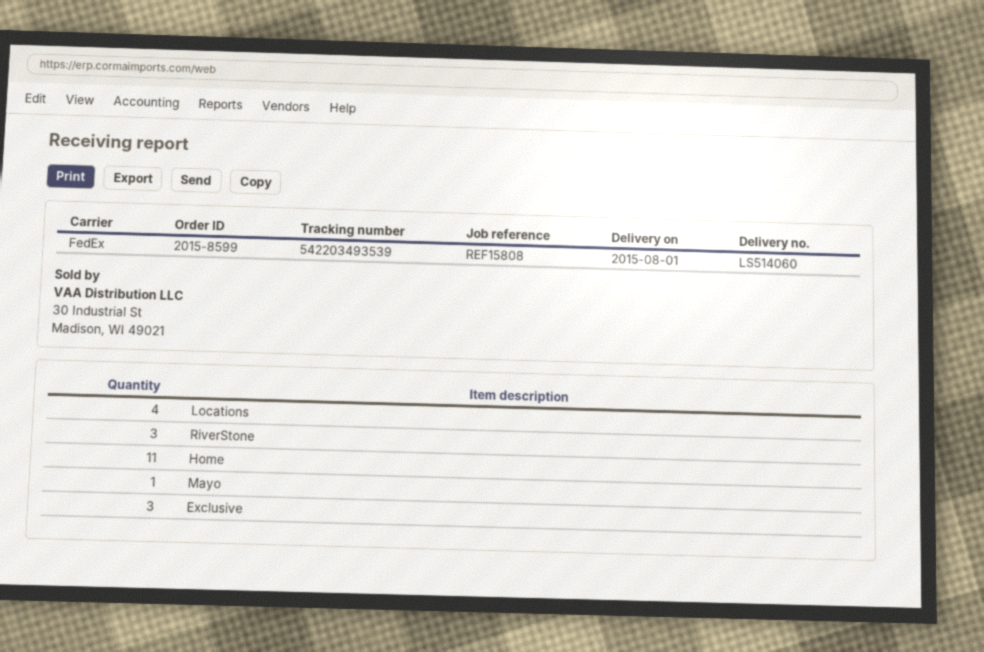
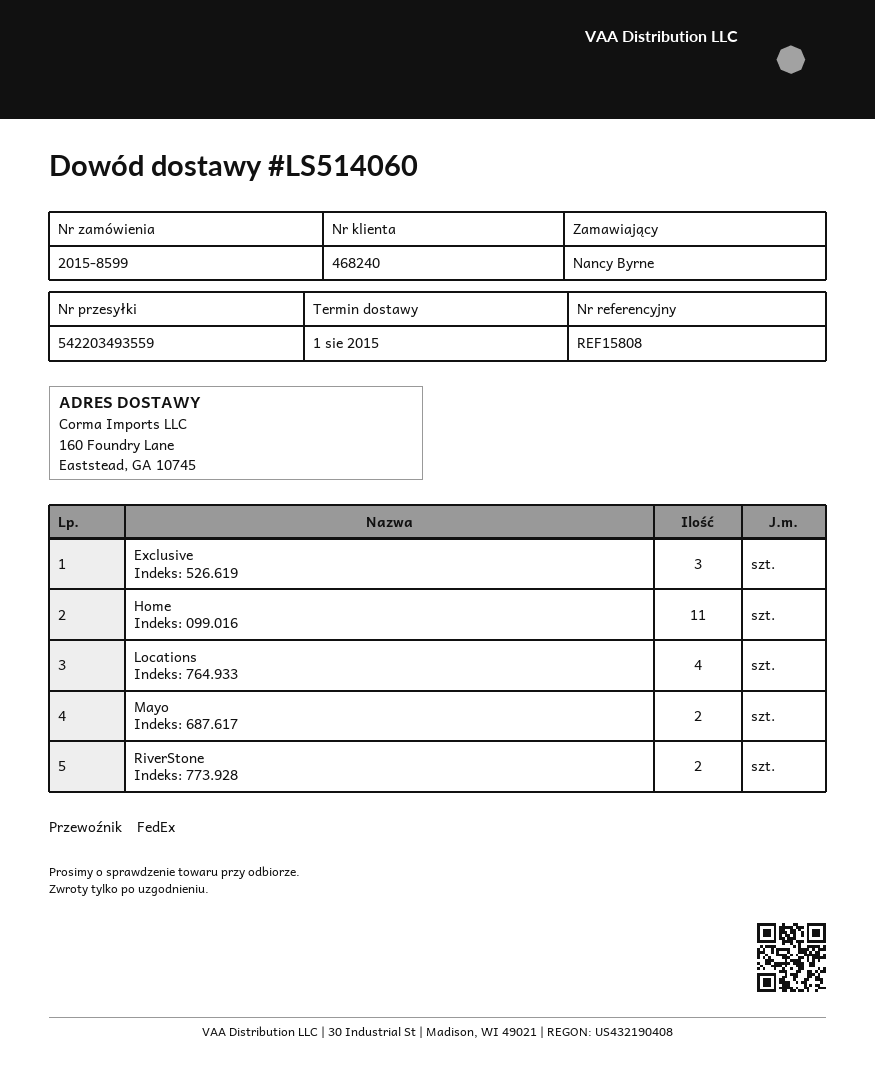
tracking number: 542203493539 -> 542203493559
RiverStone: 3 -> 2
Mayo: 1 -> 2

